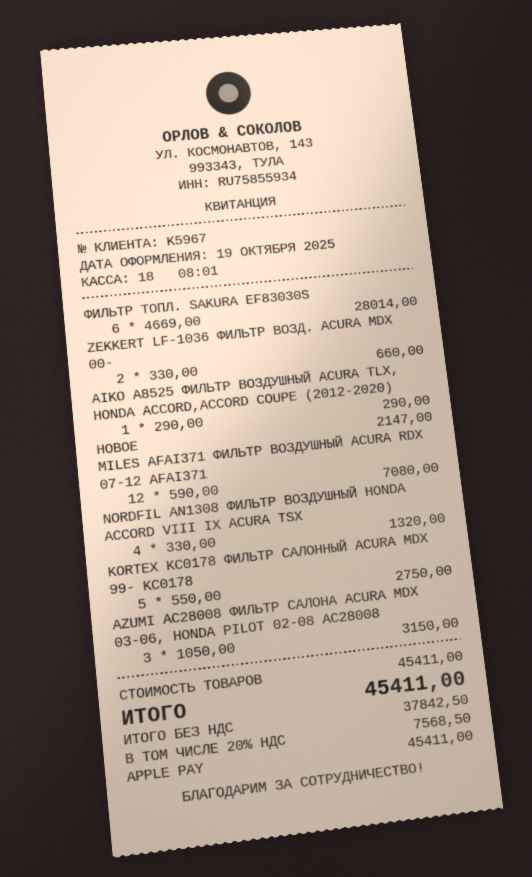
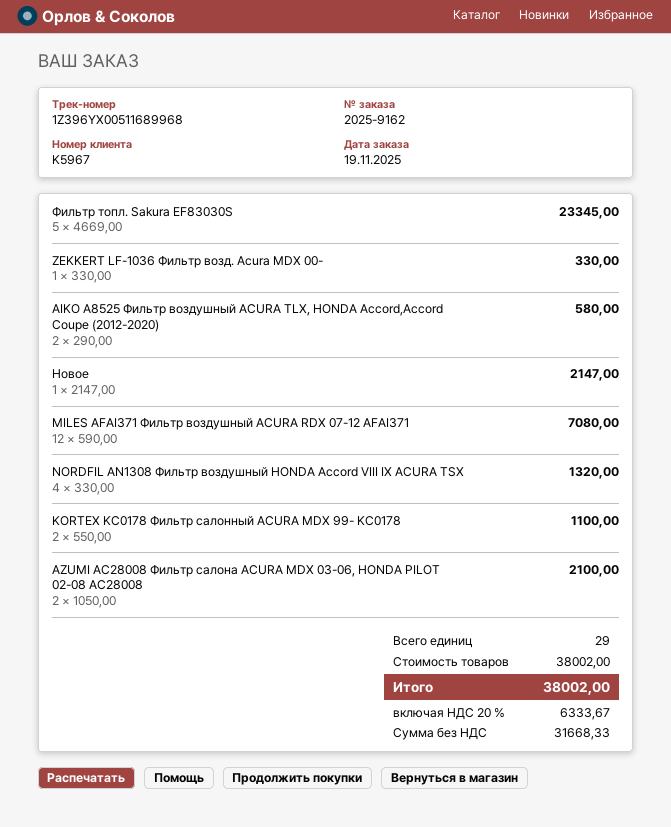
order date: 2025-10-19 -> 2025-11-19
ФИЛЬТР ТОПЛ. SAKURA EF83030S: 6 x 4669.00 = 28014.00 -> 5 x 4669.00 = 23345.00
ZEKKERT LF-1036 ФИЛЬТР ВОЗД. ACURA MDX 00-: 2 x 330.00 = 660.00 -> 1 x 330.00 = 330.00
AIKO A8525 ФИЛЬТР ВОЗДУШНЫЙ ACURA TLX, HONDA ACCORD,ACCORD COUPE (2012-2020): 1 x 290.00 = 290.00 -> 2 x 290.00 = 580.00
KORTEX KC0178 ФИЛЬТР САЛОННЫЙ ACURA MDX 99- KC0178: 5 x 550.00 = 2750.00 -> 2 x 550.00 = 1100.00
AZUMI AC28008 ФИЛЬТР САЛОНА ACURA MDX 03-06, HONDA PILOT 02-08 AC28008: 3 x 1050.00 = 3150.00 -> 2 x 1050.00 = 2100.00
subtotal: 45411.00 -> 38002.00
net: 37842.50 -> 31668.33
tax: 20% = 7568.50 -> 20% = 6333.67
total: 45411.00 -> 38002.00

